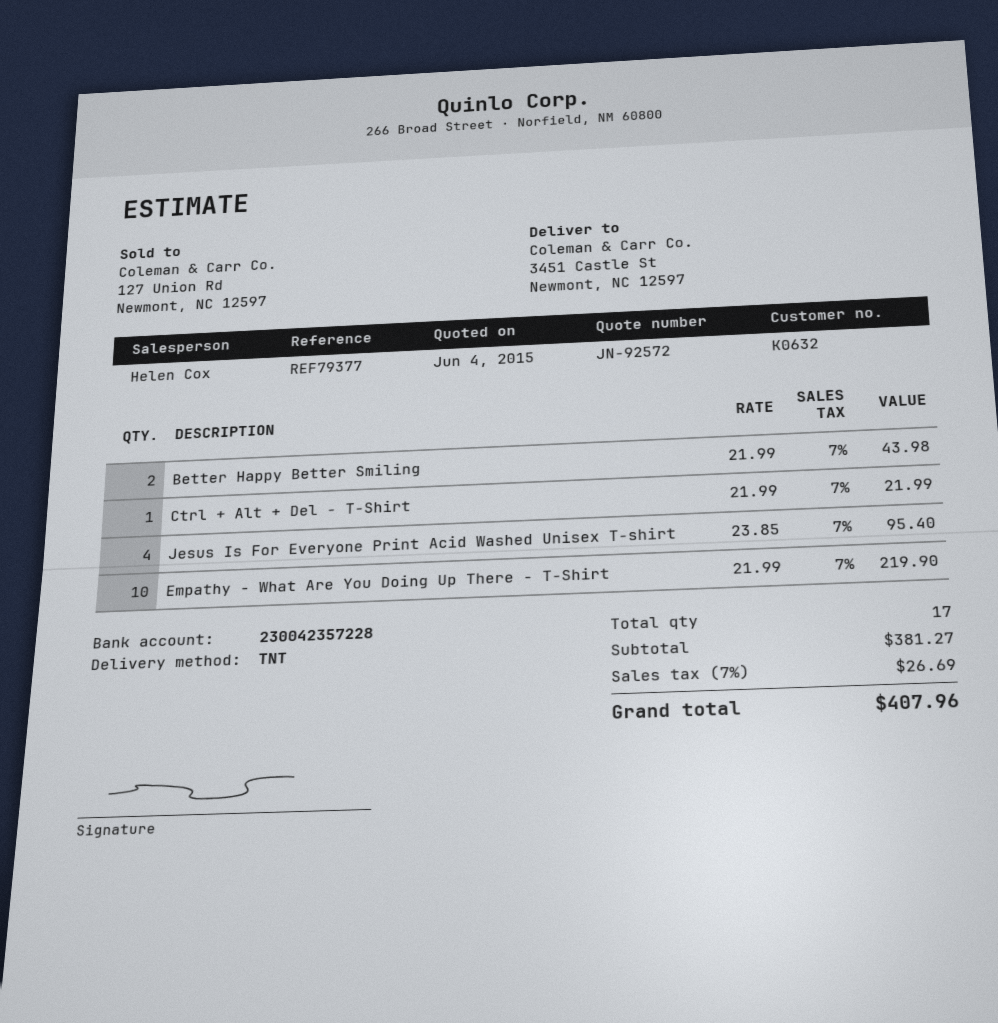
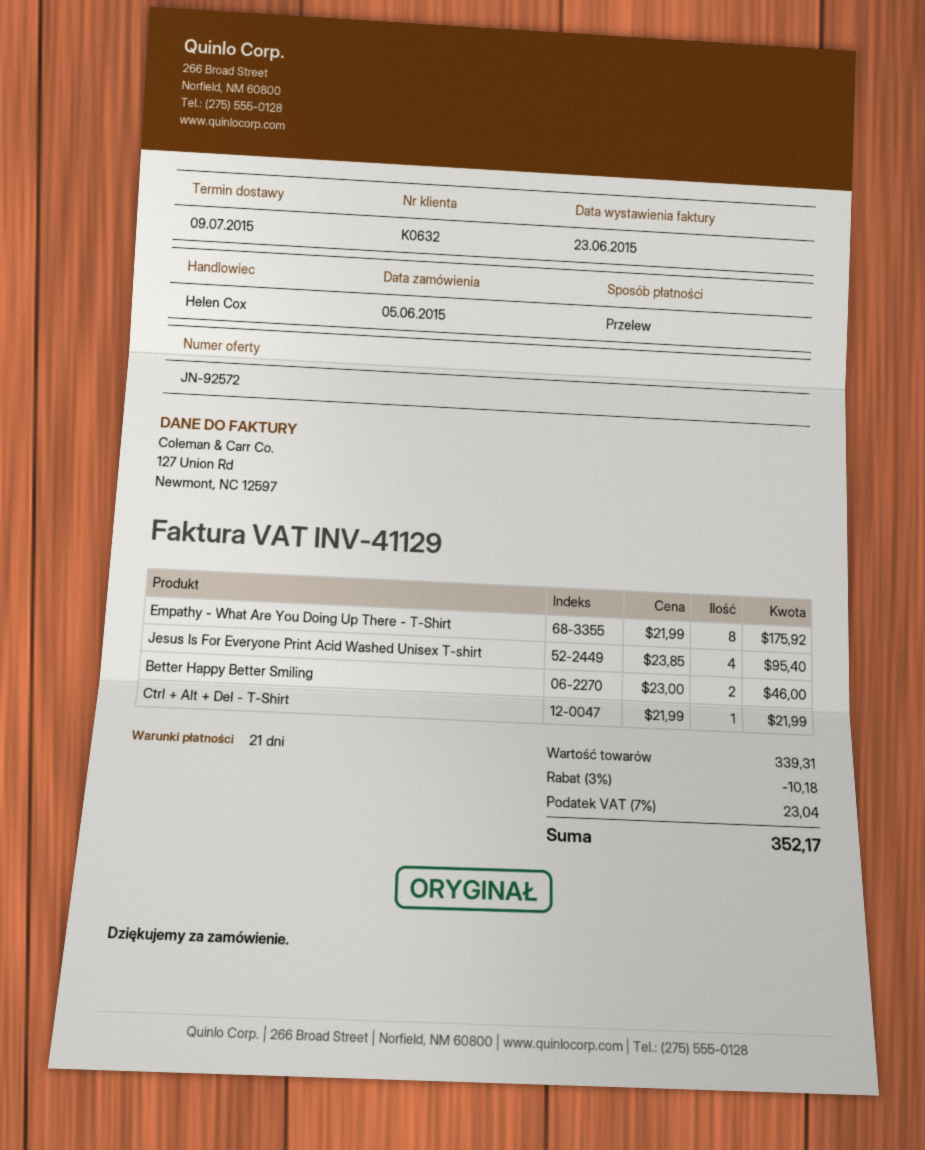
Better Happy Better Smiling: 2 x 21.99 = 43.98 -> 2 x 23.00 = 46.00
Empathy - What Are You Doing Up There - T-Shirt: 10 x 21.99 = 219.90 -> 8 x 21.99 = 175.92
subtotal: 381.27 -> 339.31
discount: none -> 3% = 10.18
tax: 7% = 26.69 -> 7% = 23.04
total: 407.96 -> 352.17

